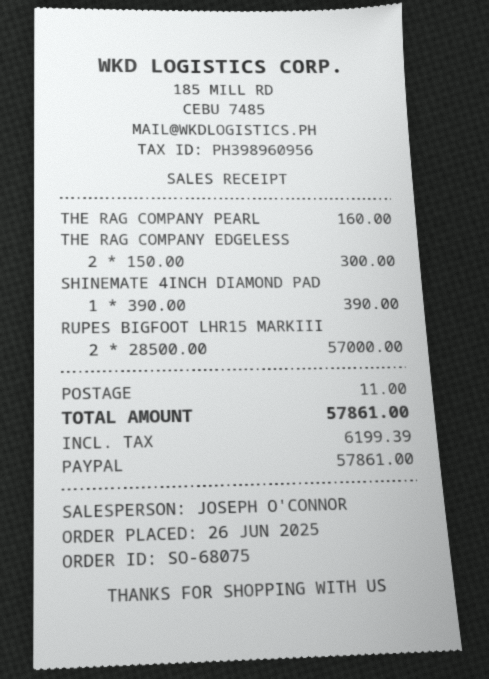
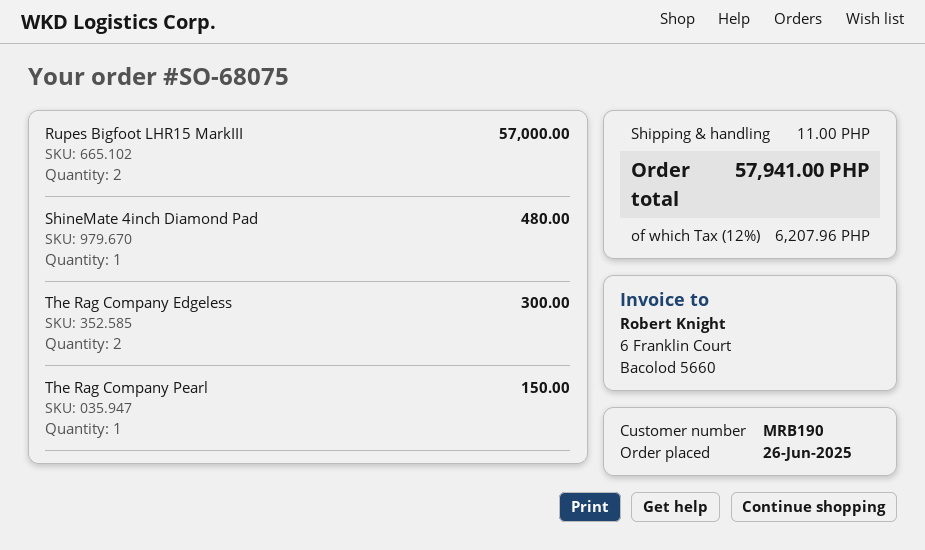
THE RAG COMPANY PEARL: 1 for 160.00 -> 1 for 150.00
SHINEMATE 4INCH DIAMOND PAD: 1 for 390.00 -> 1 for 480.00
tax: 6199.39 -> 6207.96
total: 57861.00 -> 57941.00

